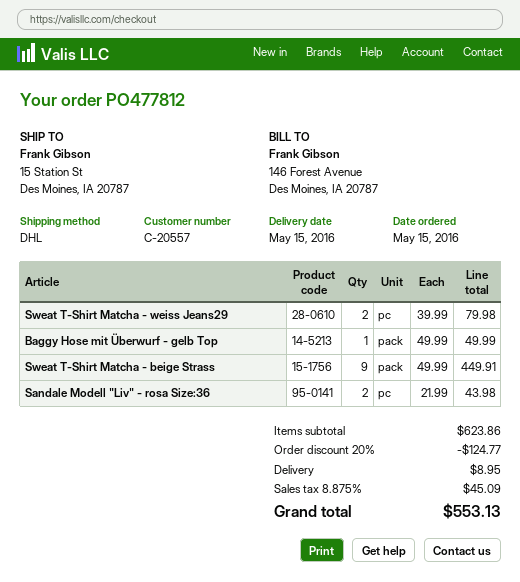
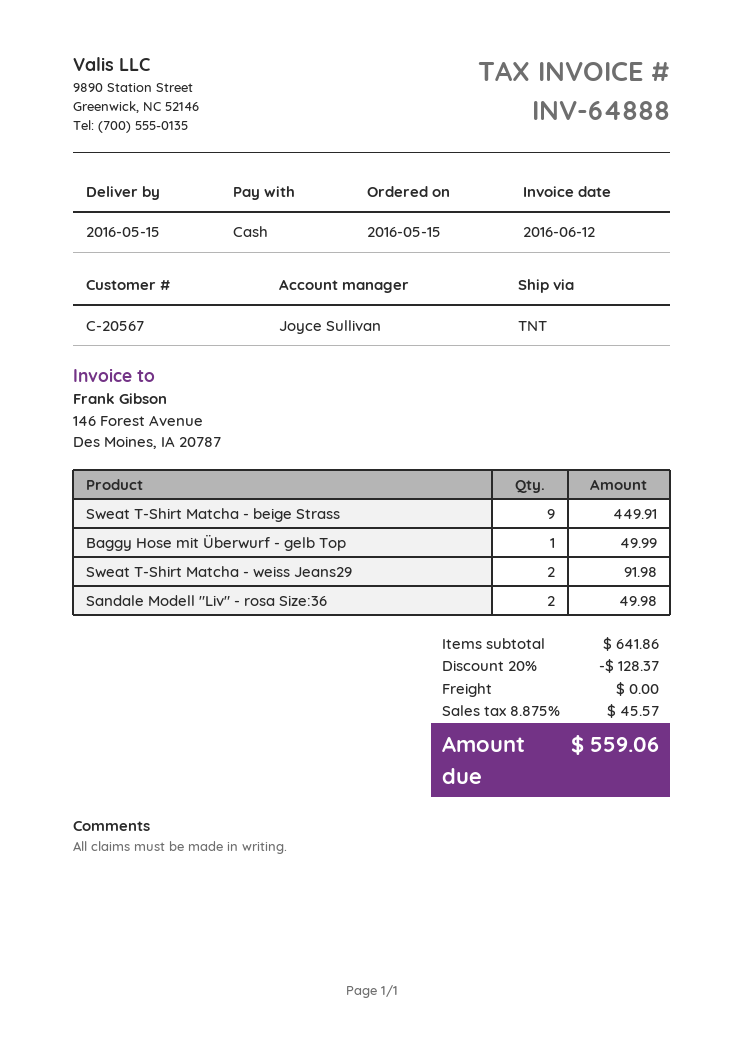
customer number: C-20557 -> C-20567
shipping method: DHL -> TNT
Sweat T-Shirt Matcha - weiss Jeans29: 2 for 79.98 -> 2 for 91.98
Sandale Modell "Liv" - rosa Size:36: 2 for 43.98 -> 2 for 49.98
subtotal: 623.86 -> 641.86
discount: 20% = 124.77 -> 20% = 128.37
shipping: 8.95 -> 0.00
tax: 8.875% = 45.09 -> 8.875% = 45.57
total: 553.13 -> 559.06

